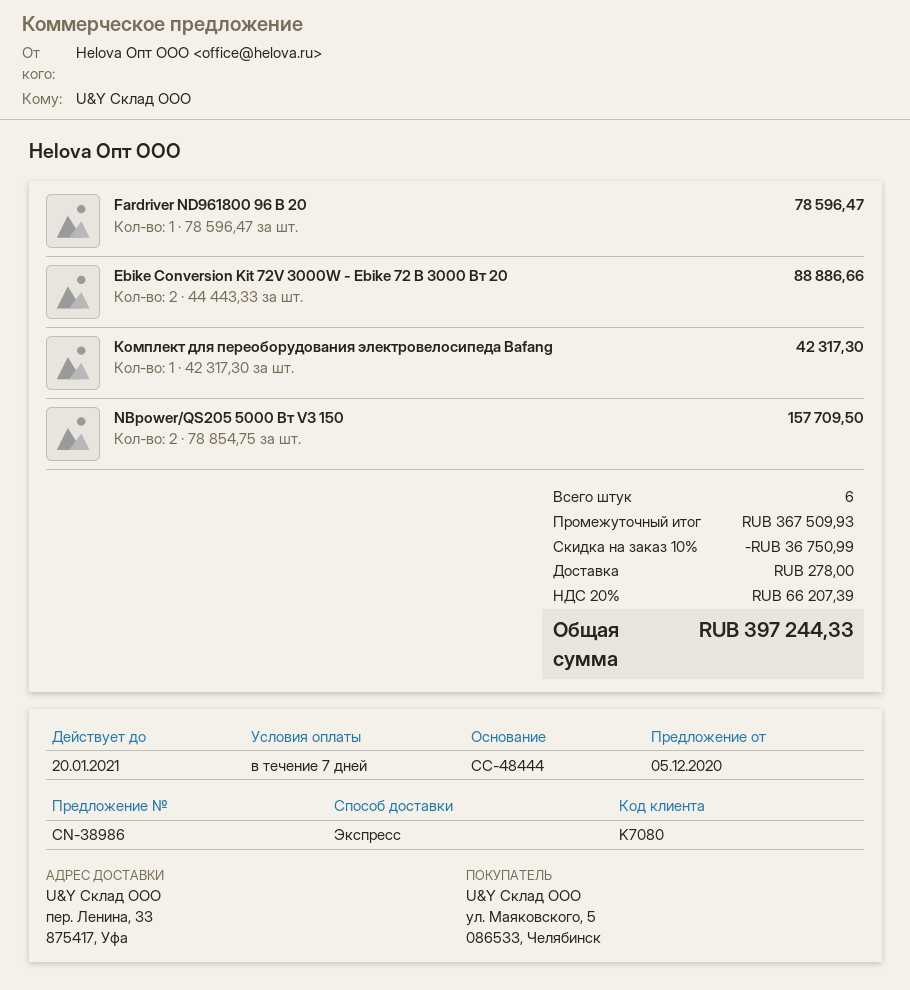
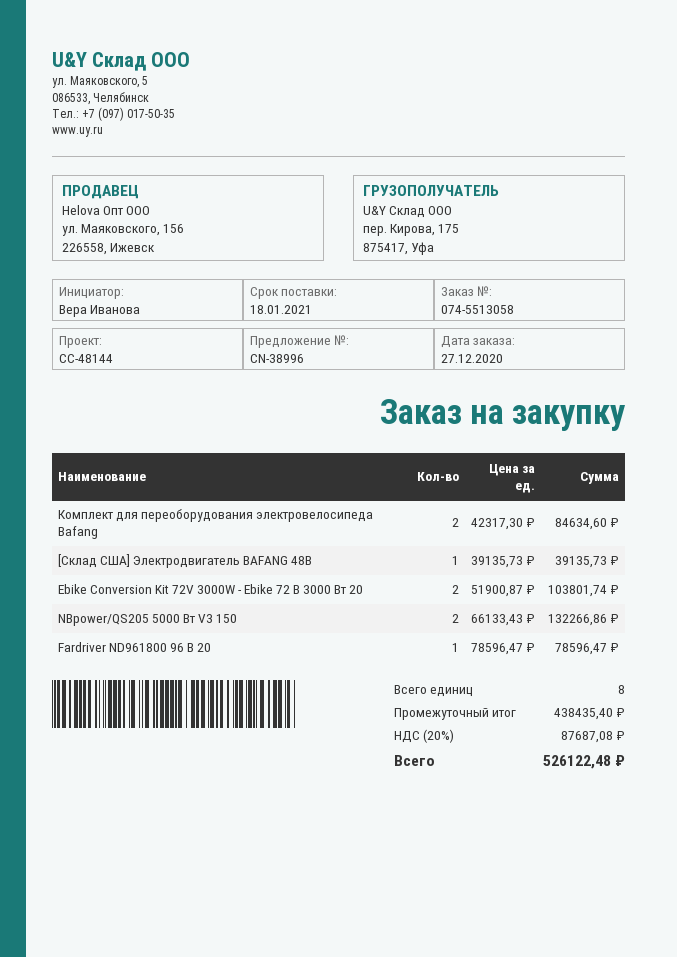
quote number: CN-38986 -> CN-38996
reference: CC-48444 -> CC-48144
ship to: пер. Ленина, 33, 875417, Уфа -> пер. Кирова, 175, 875417, Уфа
Ebike Conversion Kit 72V 3000W - Ebike 72 В 3000 Вт 20: 2 x 44443.33 = 88886.66 -> 2 x 51900.87 = 103801.74
Комплект для переоборудования электровелосипеда Bafang: 1 x 42317.30 = 42317.30 -> 2 x 42317.30 = 84634.60
NBpower/QS205 5000 Вт V3 150: 2 x 78854.75 = 157709.50 -> 2 x 66133.43 = 132266.86
[Склад США] Электродвигатель BAFANG 48В: none -> 1 x 39135.73 = 39135.73
total quantity: 6 -> 8
subtotal: 367509.93 -> 438435.40
discount: 10% = 36750.99 -> none
shipping: 278.00 -> none
tax: 20% = 66207.39 -> 20% = 87687.08
total: 397244.33 -> 526122.48

